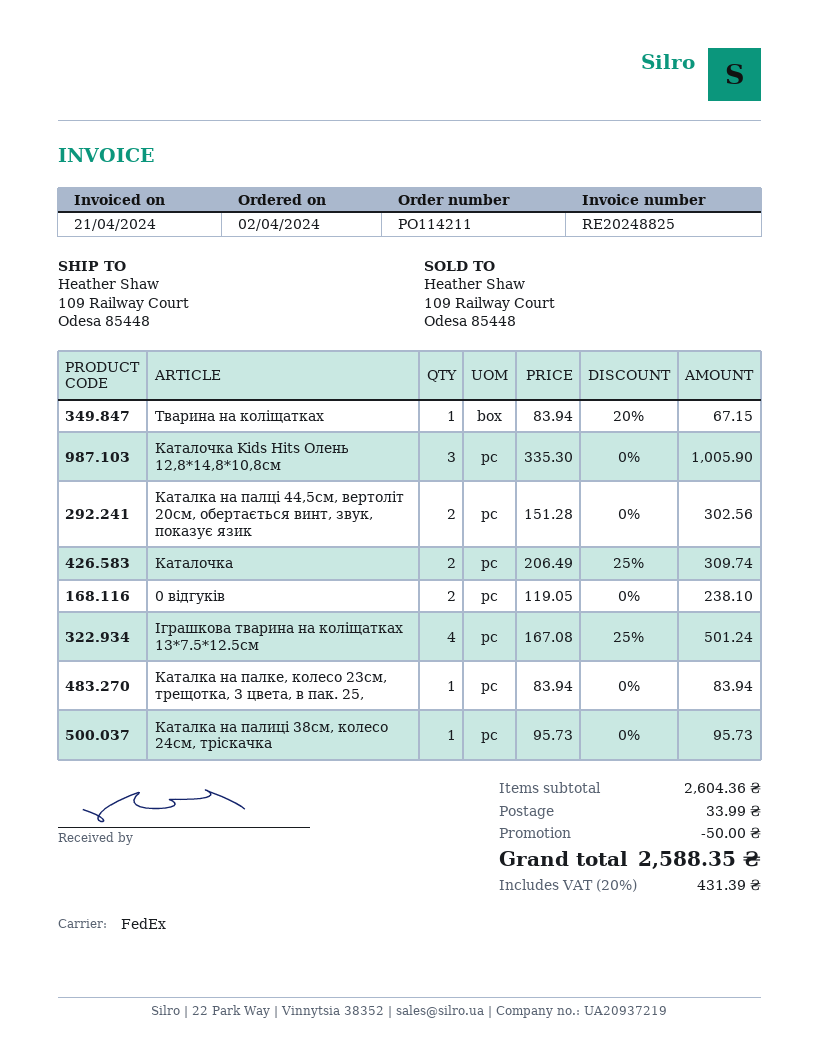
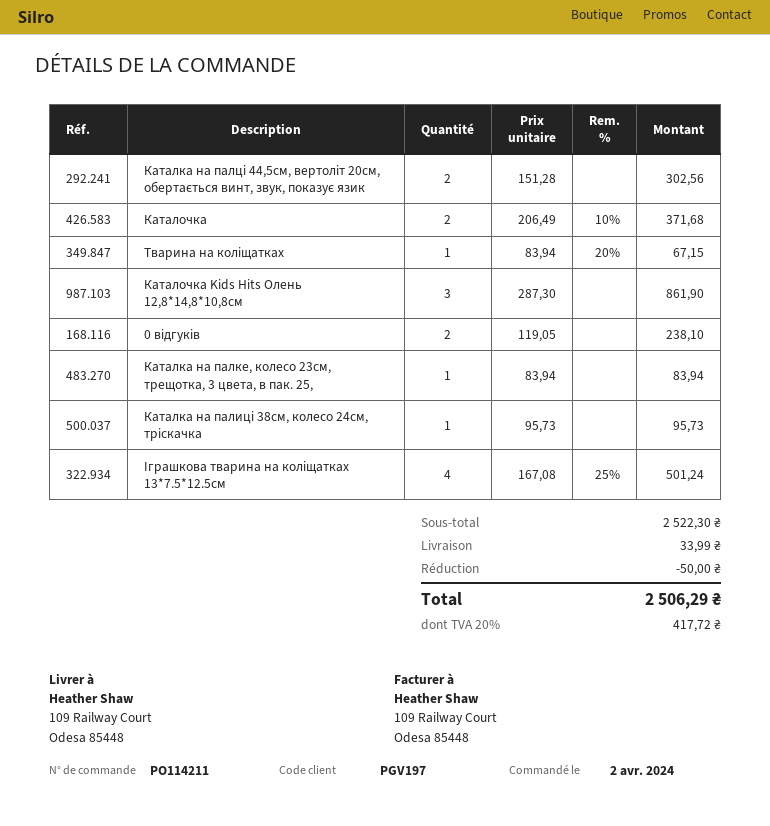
Каталочка Kids Hits Олень 12,8*14,8*10,8см: 3 x 335.30 = 1005.90 -> 3 x 287.30 = 861.90
Каталочка: 2 x 206.49 - 25% = 309.74 -> 2 x 206.49 - 10% = 371.68
subtotal: 2604.36 -> 2522.30
tax: 20% = 431.39 -> 20% = 417.72
total: 2588.35 -> 2506.29

